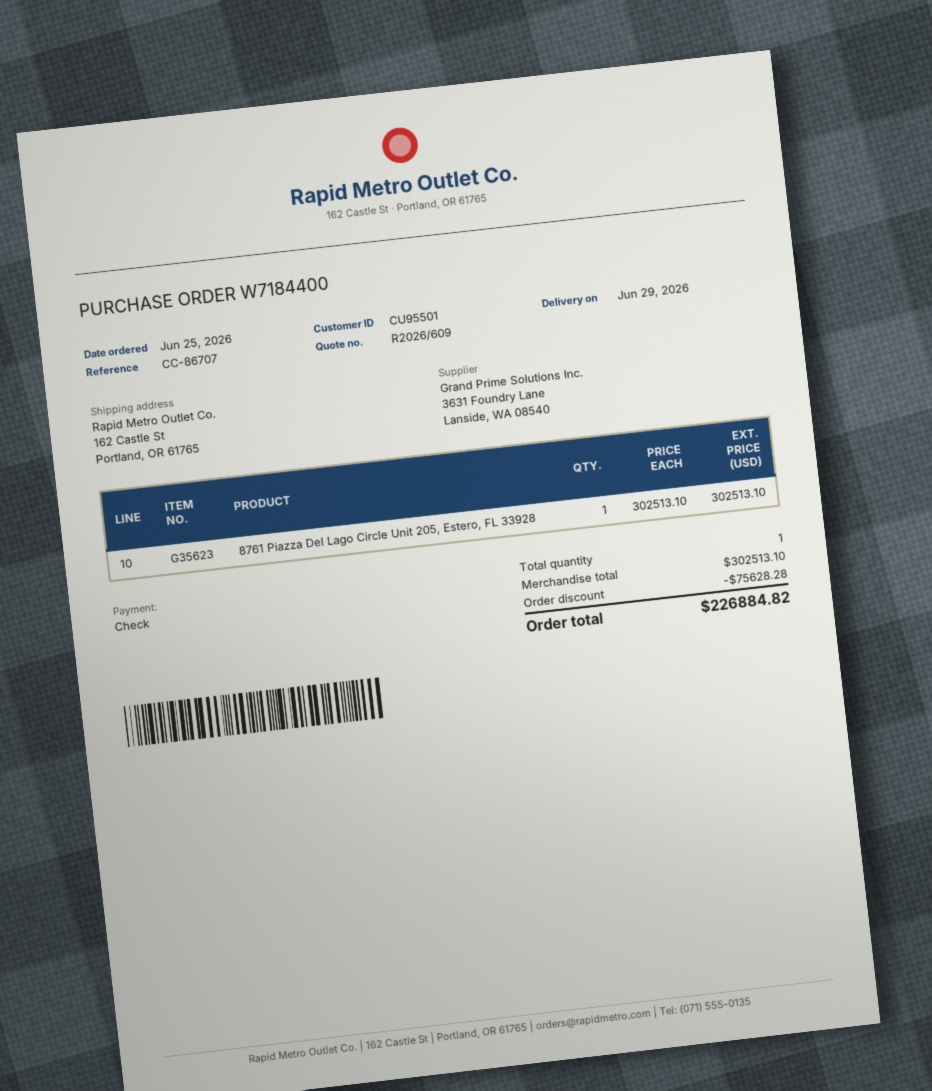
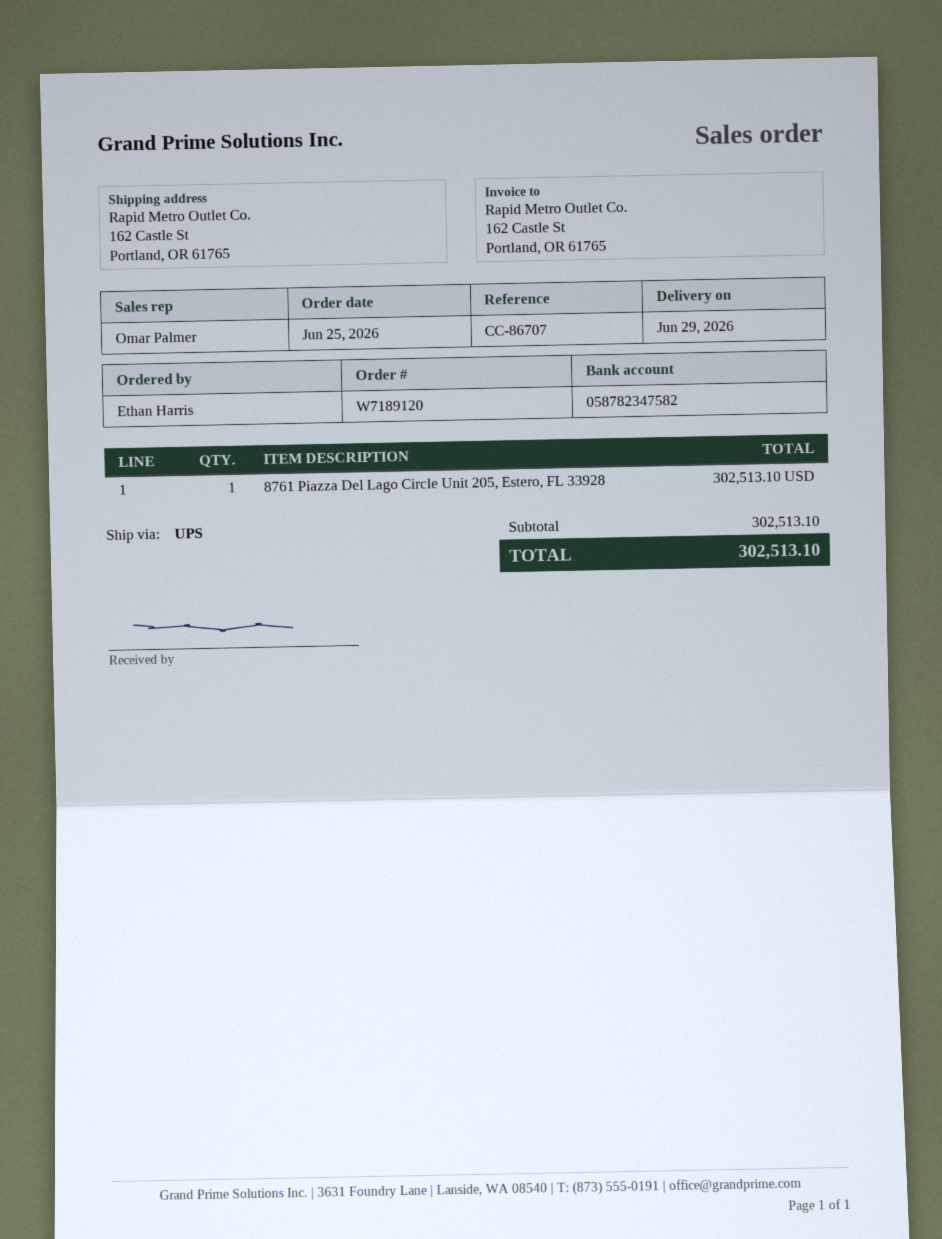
order number: W7184400 -> W7189120
discount: 75628.28 -> none
total: 226884.82 -> 302513.10

